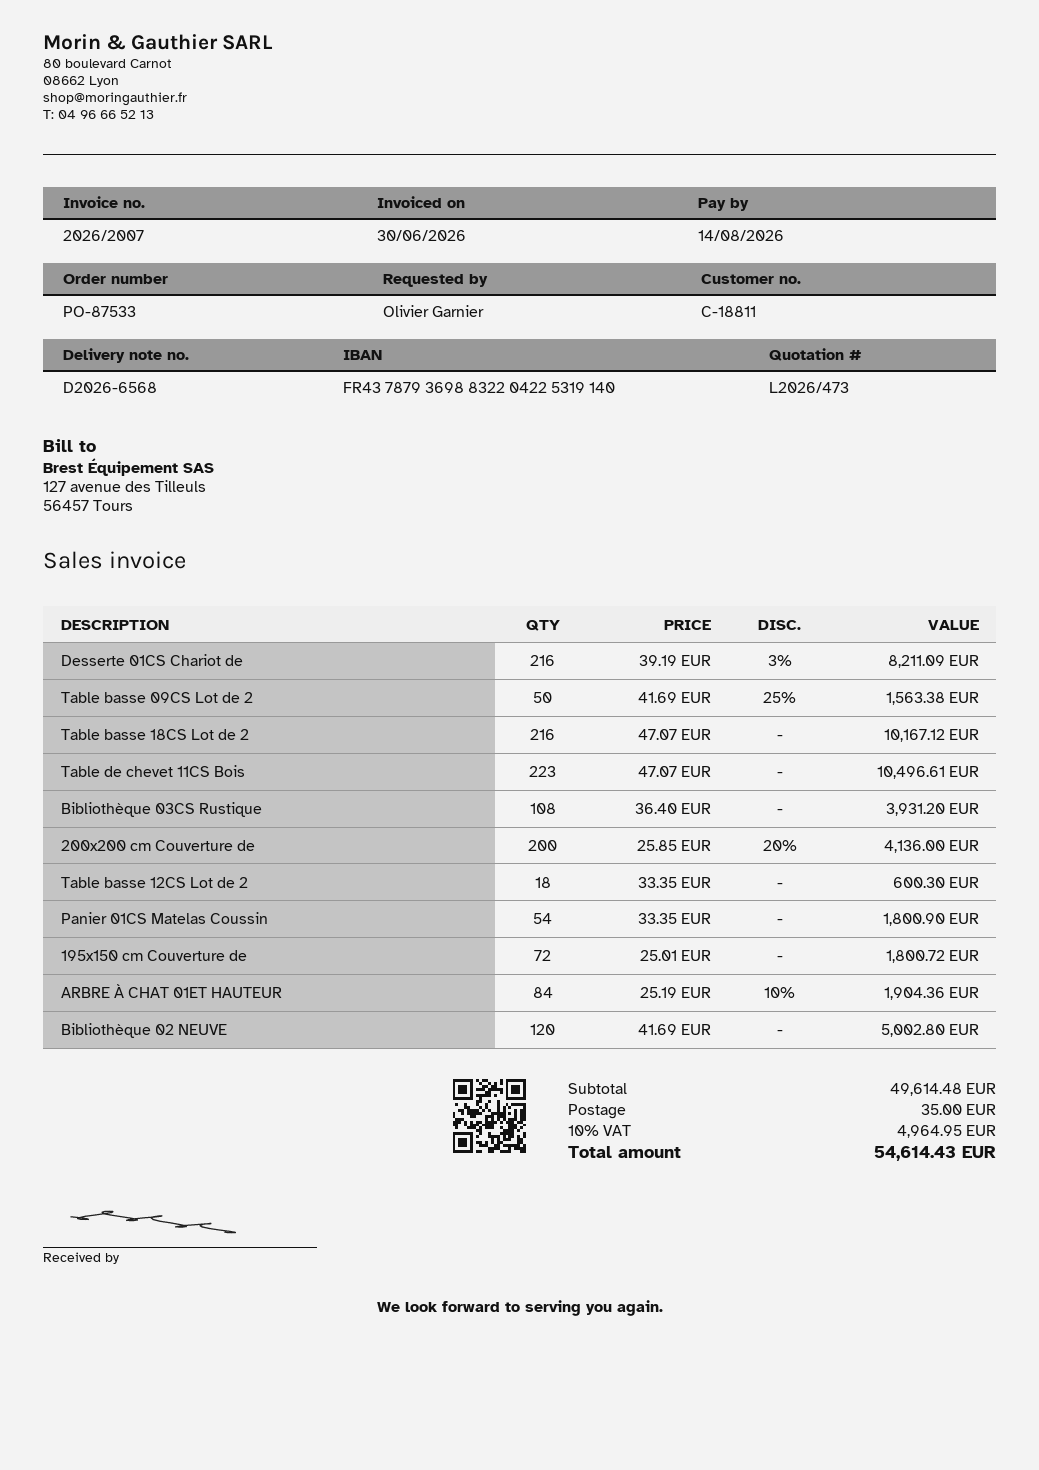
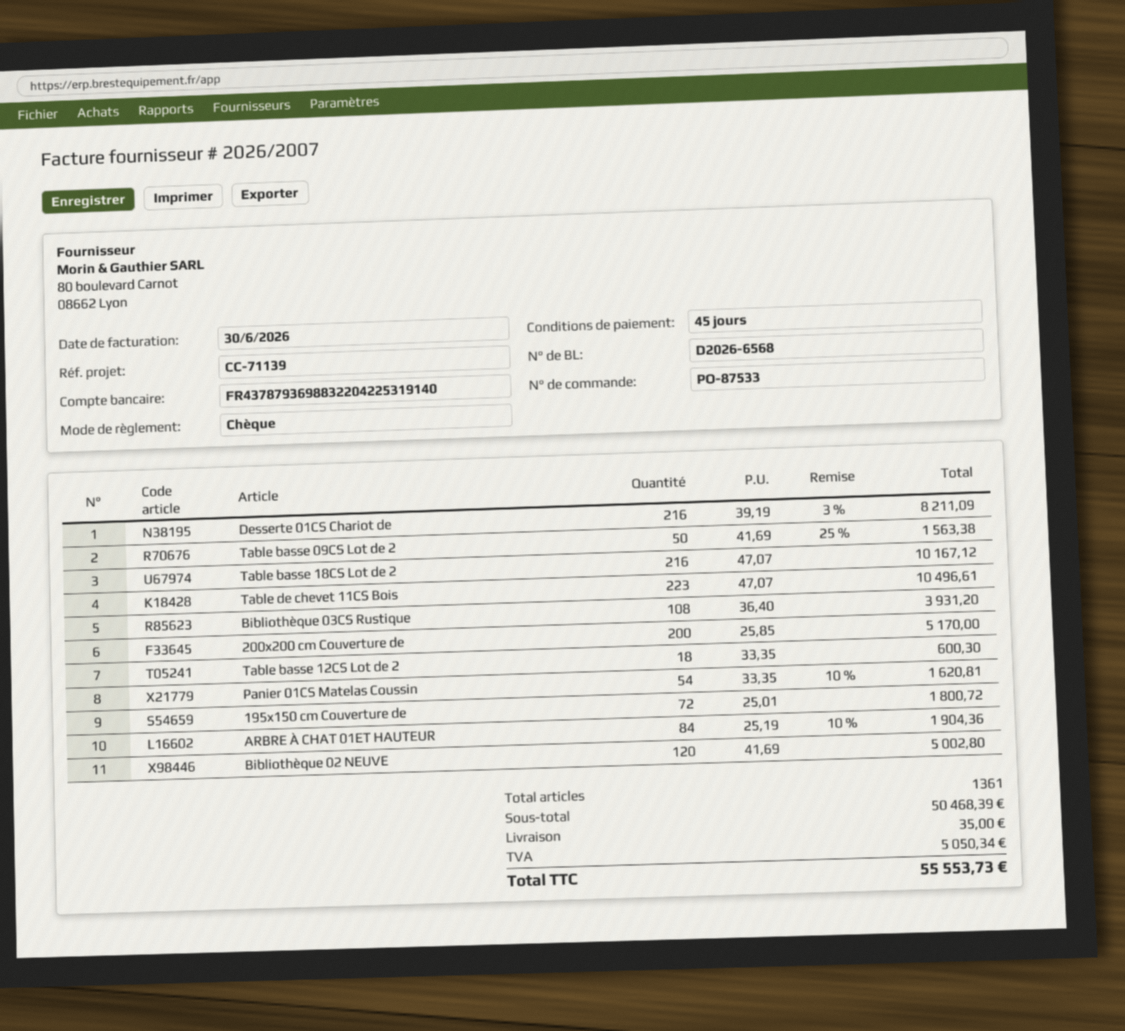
200x200 cm Couverture de: 200 x 25.85 - 20% = 4136.00 -> 200 x 25.85 = 5170.00
Panier 01CS Matelas Coussin: 54 x 33.35 = 1800.90 -> 54 x 33.35 - 10% = 1620.81
subtotal: 49614.48 -> 50468.39
tax: 4964.95 -> 5050.34
total: 54614.43 -> 55553.73

